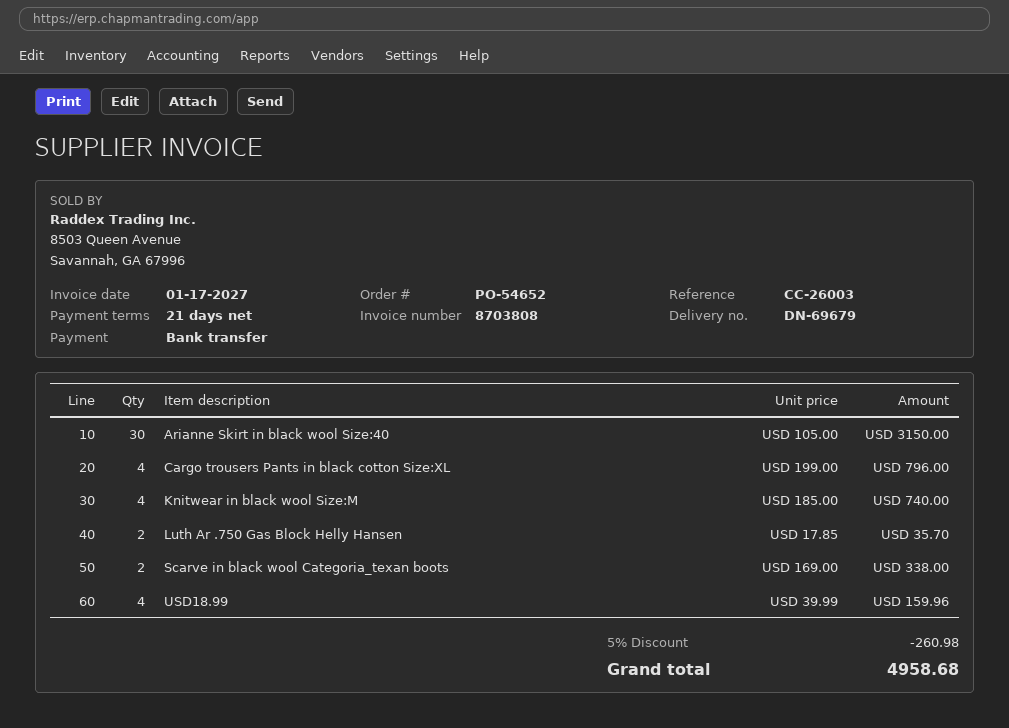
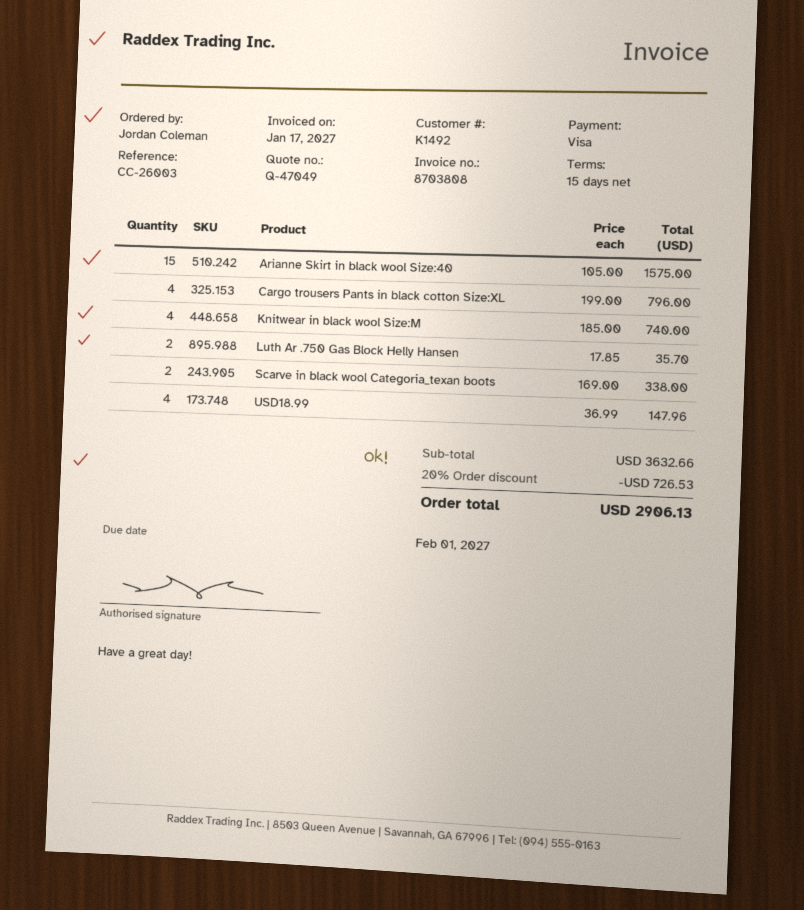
payment terms: 21 days -> 15 days
payment method: bank transfer -> Visa
Arianne Skirt in black wool Size:40: 30 x 105.00 = 3150.00 -> 15 x 105.00 = 1575.00
USD18.99: 4 x 39.99 = 159.96 -> 4 x 36.99 = 147.96
discount: 5% = 260.98 -> 20% = 726.53
total: 4958.68 -> 2906.13

